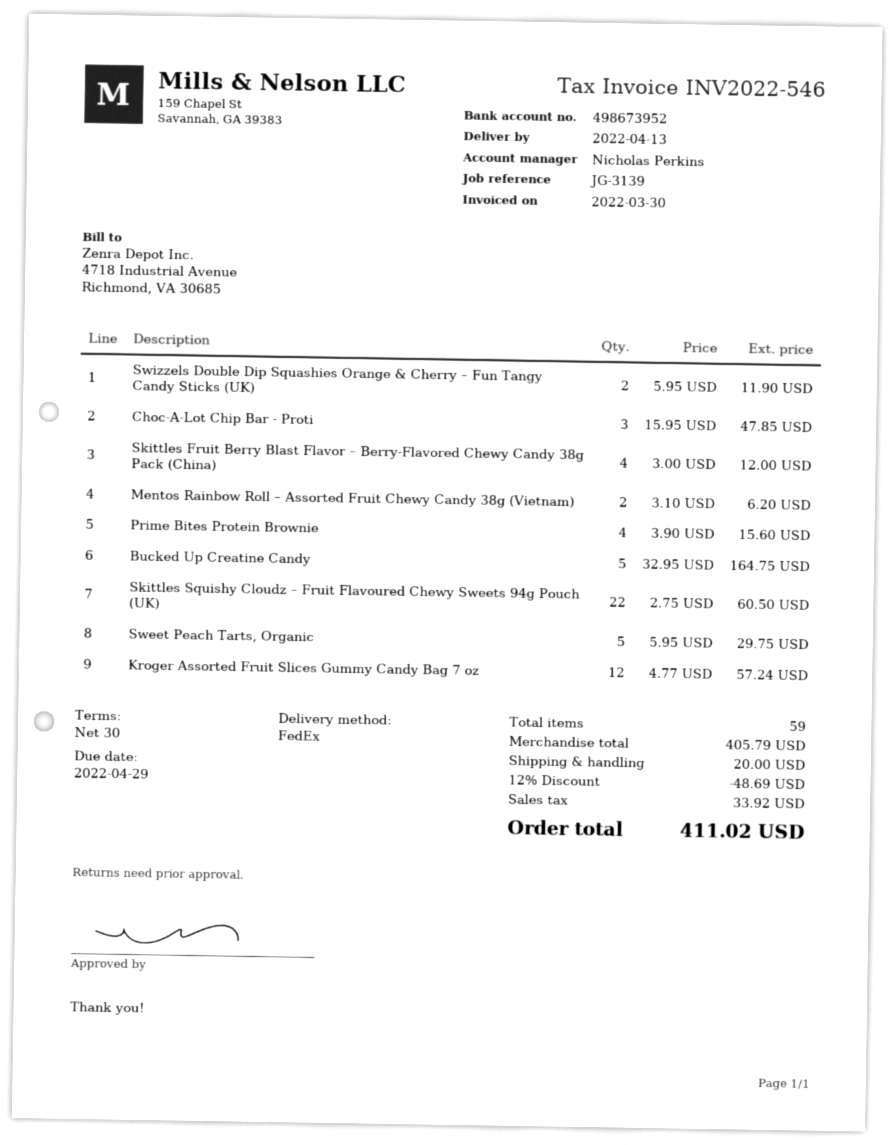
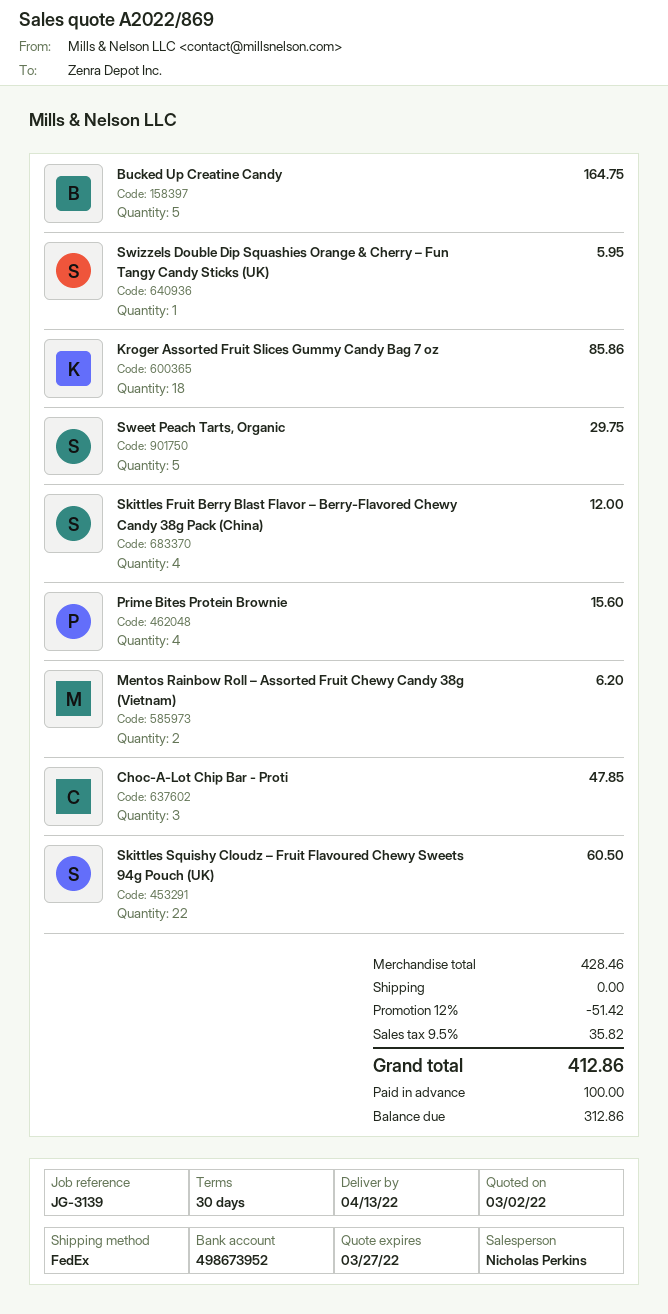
Swizzels Double Dip Squashies Orange & Cherry – Fun Tangy Candy Sticks (UK): 2 for 11.90 -> 1 for 5.95
Kroger Assorted Fruit Slices Gummy Candy Bag 7 oz: 12 for 57.24 -> 18 for 85.86
subtotal: 405.79 -> 428.46
discount: 12% = 48.69 -> 12% = 51.42
shipping: 20.00 -> 0.00
tax: 33.92 -> 35.82
total: 411.02 -> 412.86

